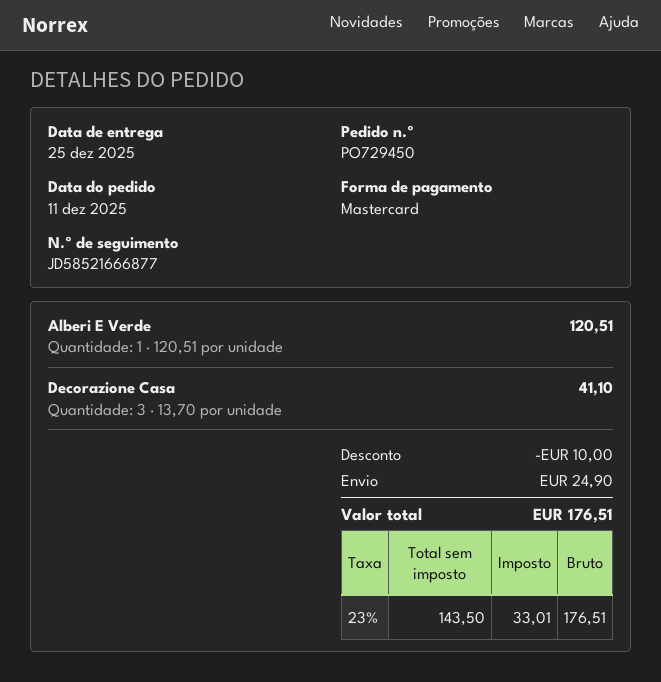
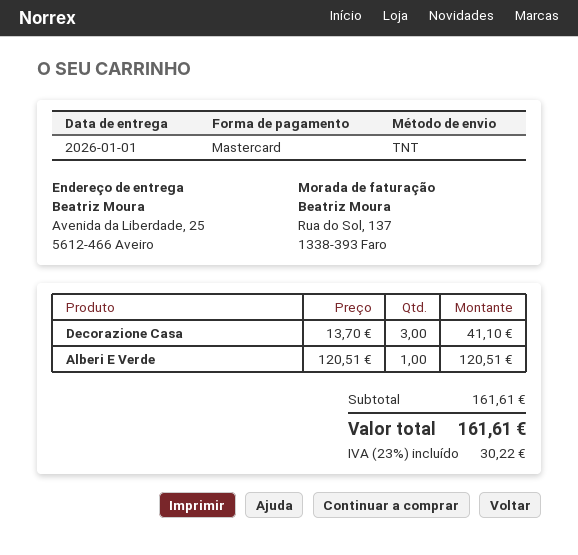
delivery date: 2025-12-25 -> 2026-01-01
discount: 10.00 -> none
shipping: 24.90 -> none
tax: 23% = 33.01 -> 23% = 30.22
total: 176.51 -> 161.61

